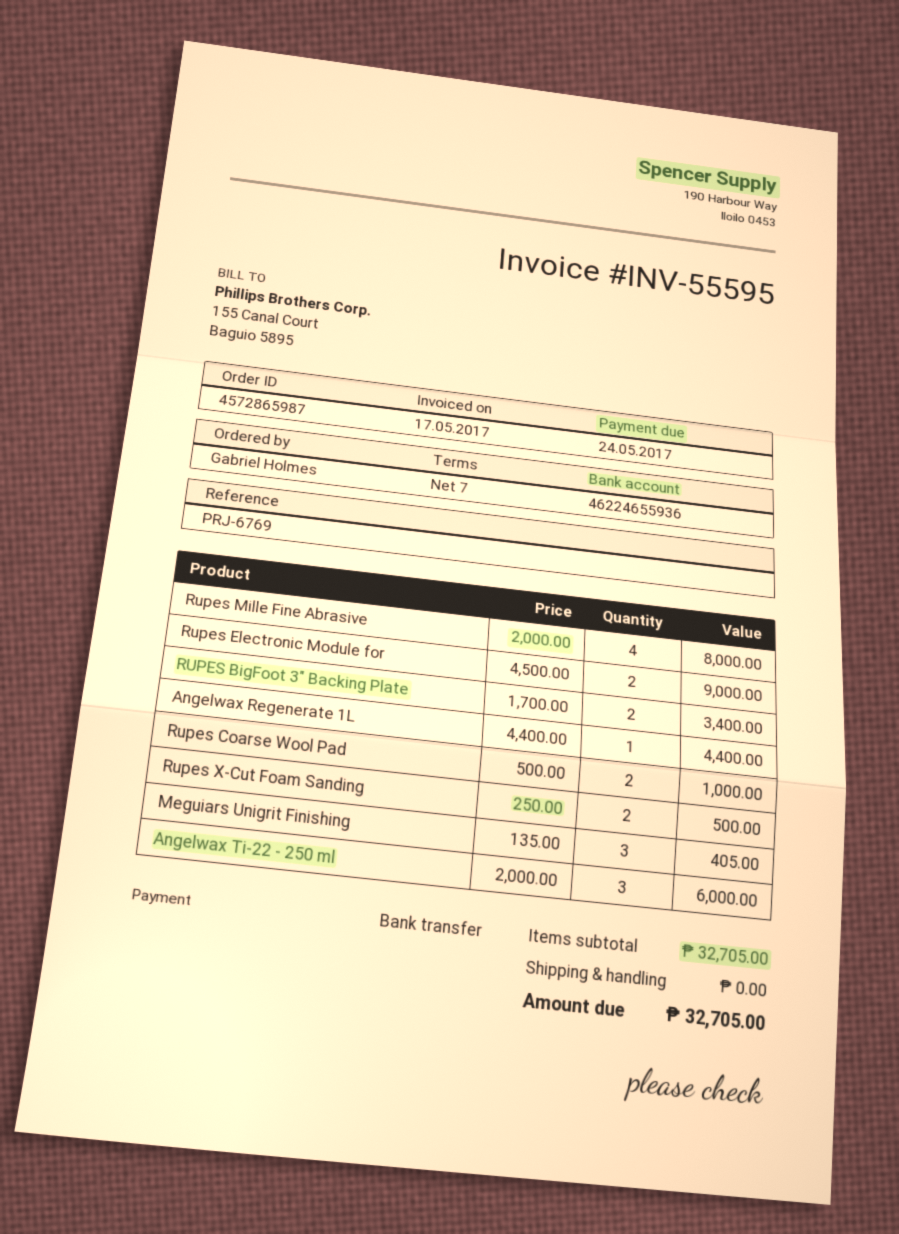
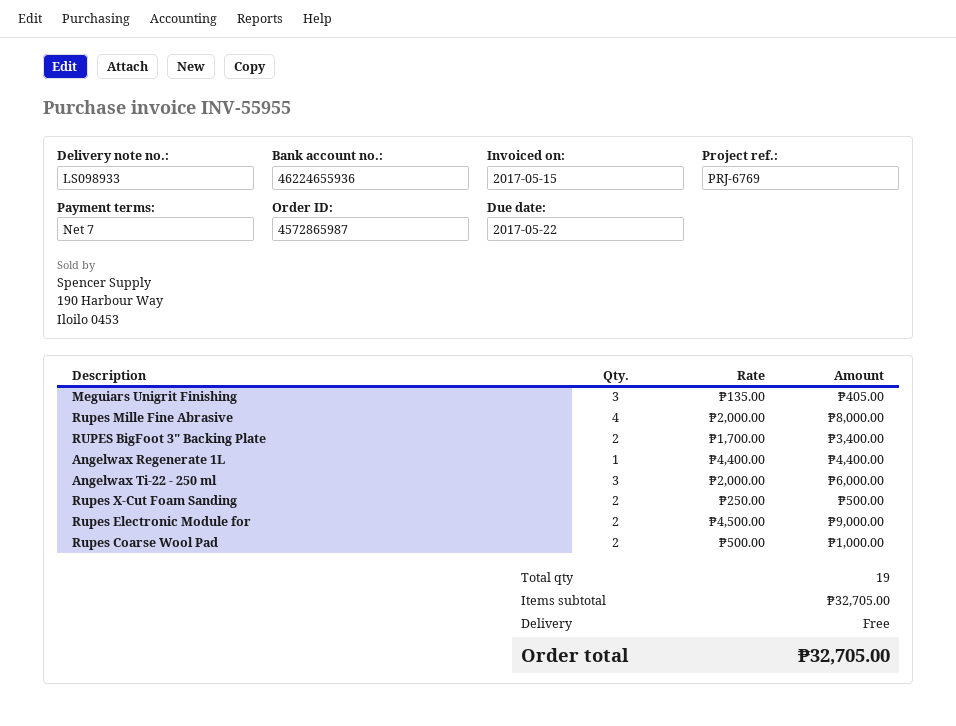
invoice number: INV-55595 -> INV-55955
invoice date: 2017-05-17 -> 2017-05-15
due date: 2017-05-24 -> 2017-05-22

